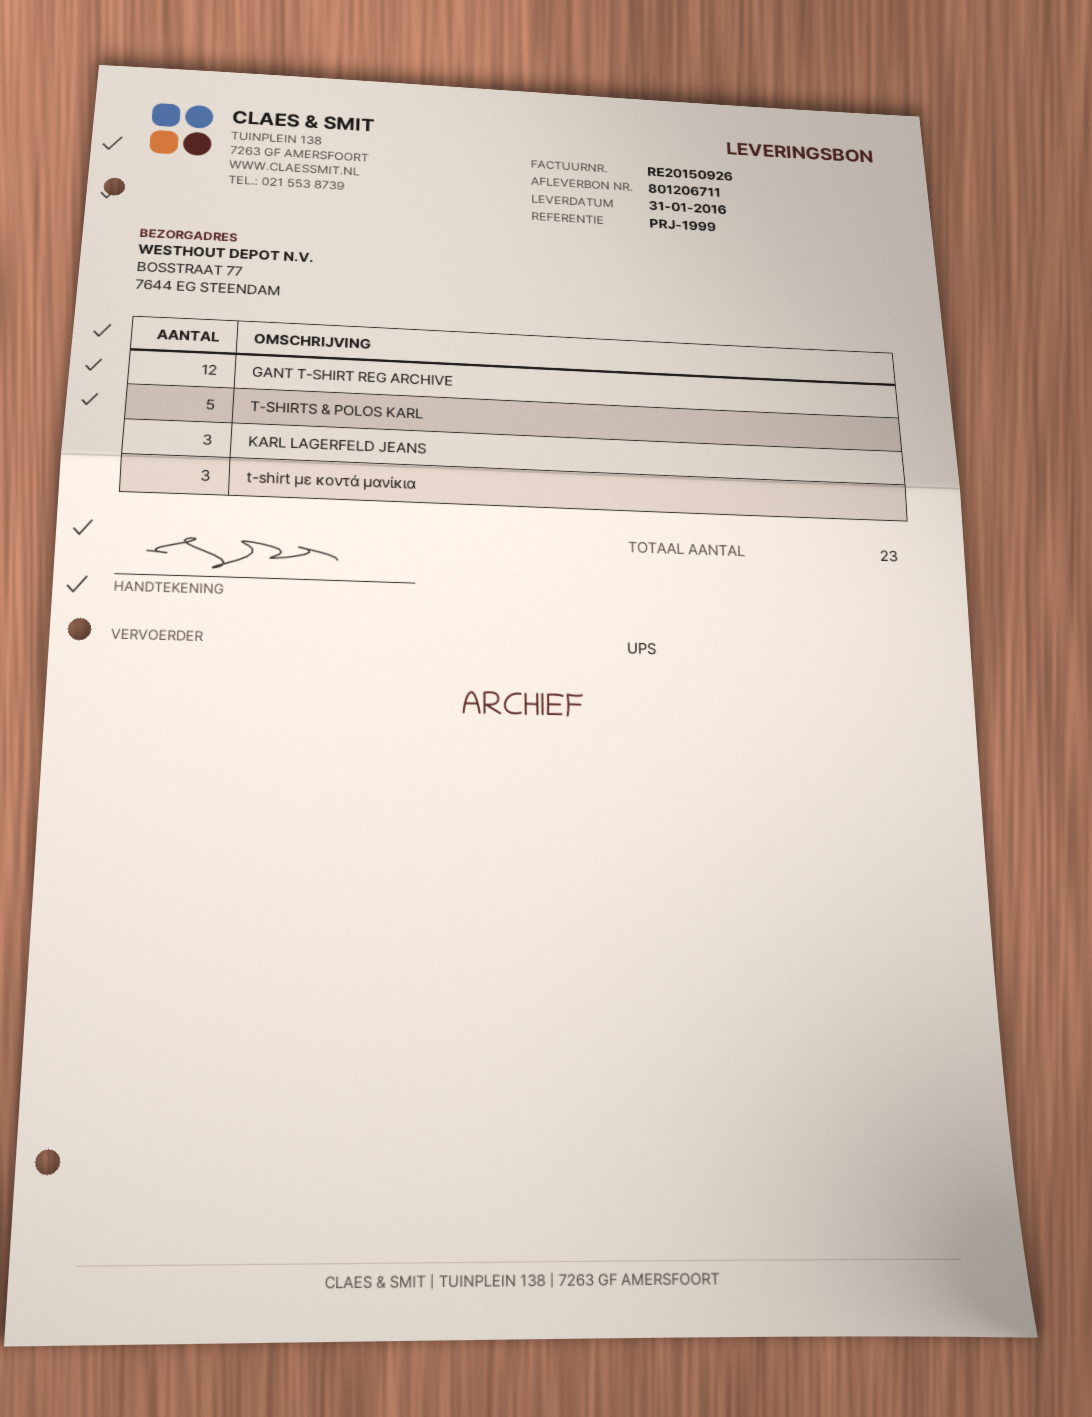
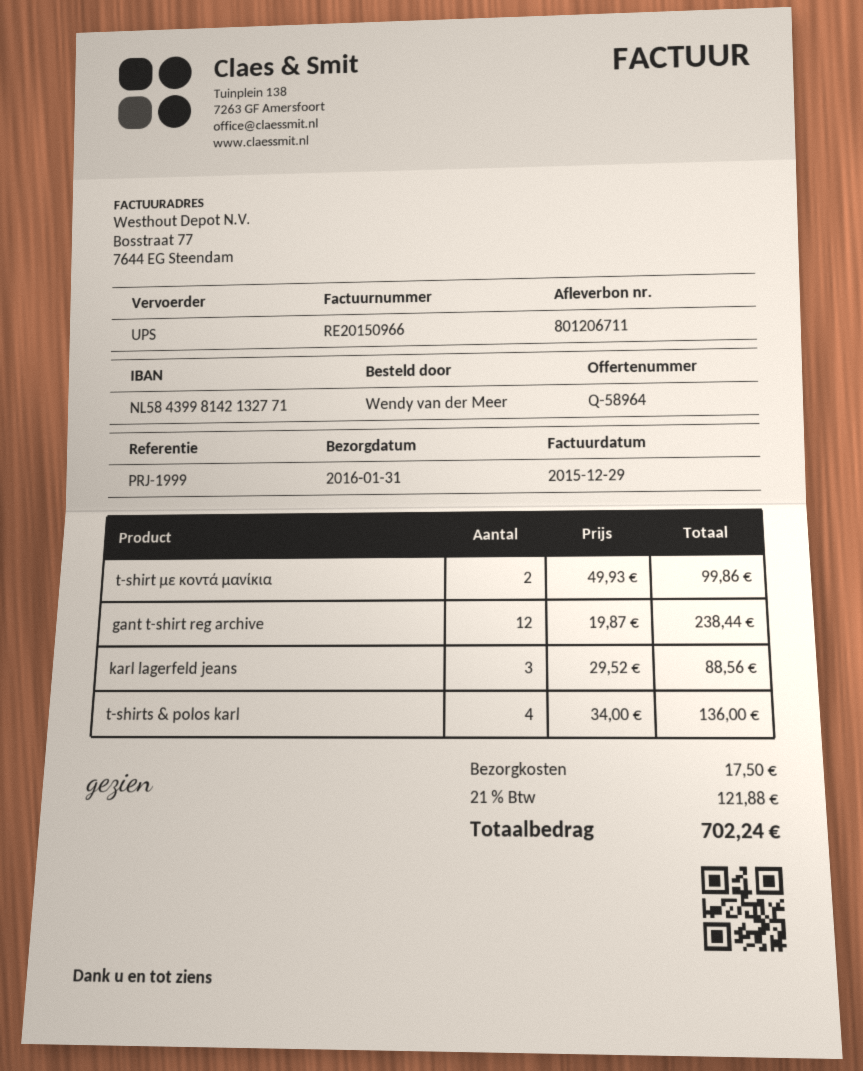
invoice number: RE20150926 -> RE20150966
T-SHIRTS & POLOS KARL: 5 -> 4
t-shirt με κοντά μανίκια: 3 -> 2

